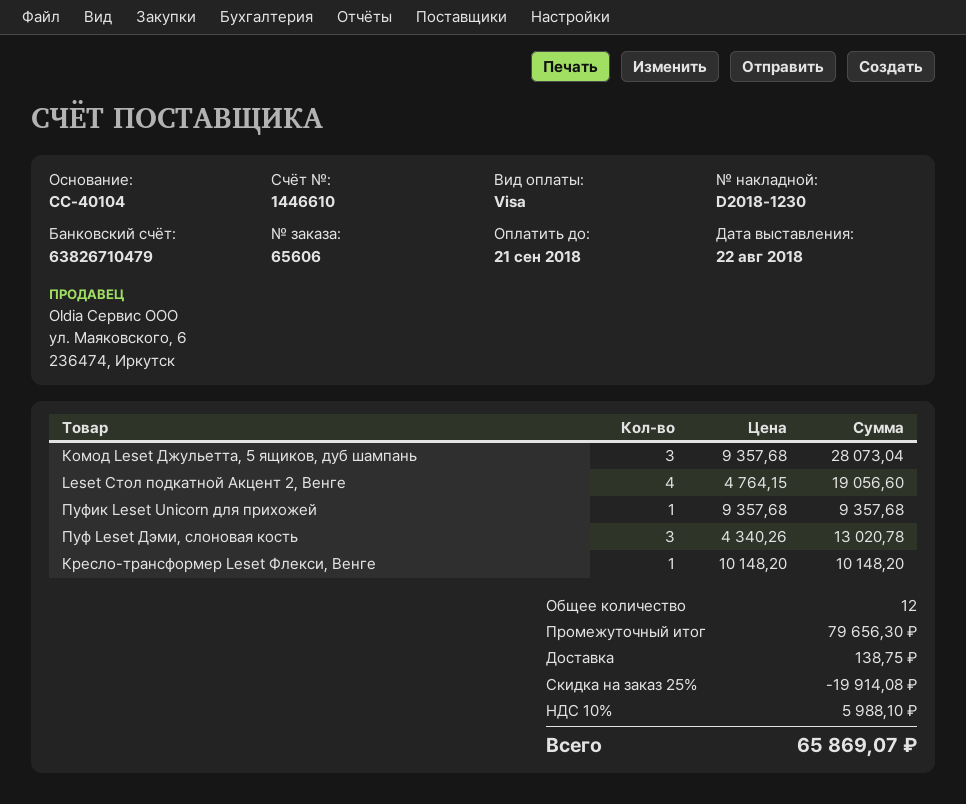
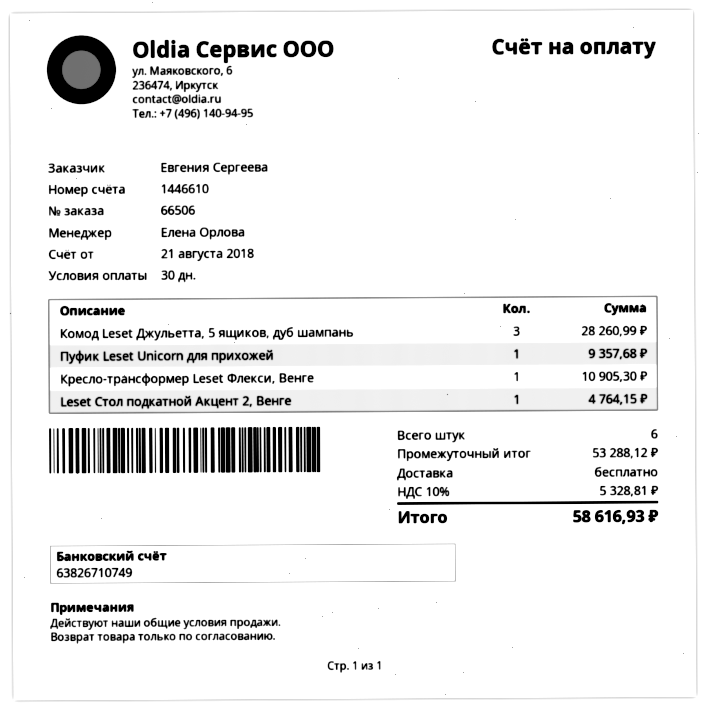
order number: 65606 -> 66506
invoice date: 2018-08-22 -> 2018-08-21
bank account: 63826710479 -> 63826710749
Комод Leset Джульетта, 5 ящиков, дуб шампань: 3 for 28073.04 -> 3 for 28260.99
Leset Стол подкатной Акцент 2, Венге: 4 for 19056.60 -> 1 for 4764.15
Пуф Leset Дэми, слоновая кость: 3 for 13020.78 -> none
Кресло-трансформер Leset Флекси, Венге: 1 for 10148.20 -> 1 for 10905.30
total quantity: 12 -> 6
subtotal: 79656.30 -> 53288.12
discount: 25% = 19914.08 -> none
shipping: 138.75 -> 0.00
tax: 10% = 5988.10 -> 10% = 5328.81
total: 65869.07 -> 58616.93

